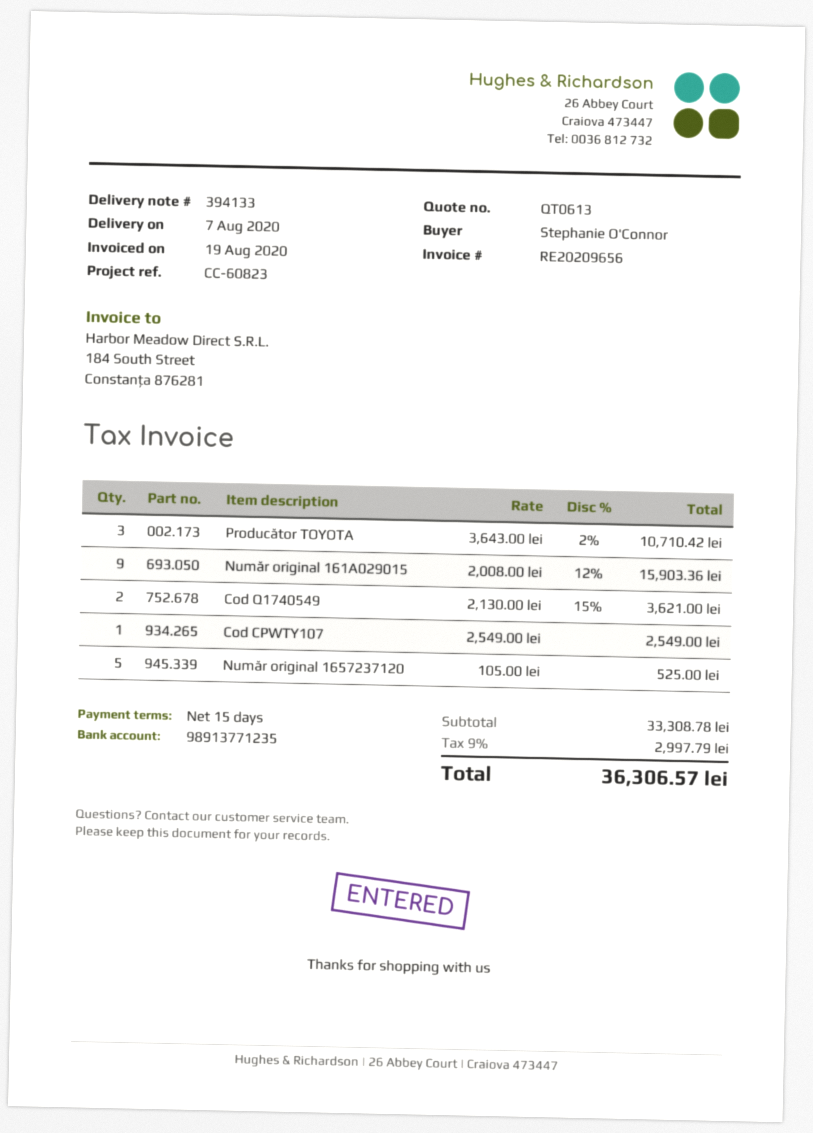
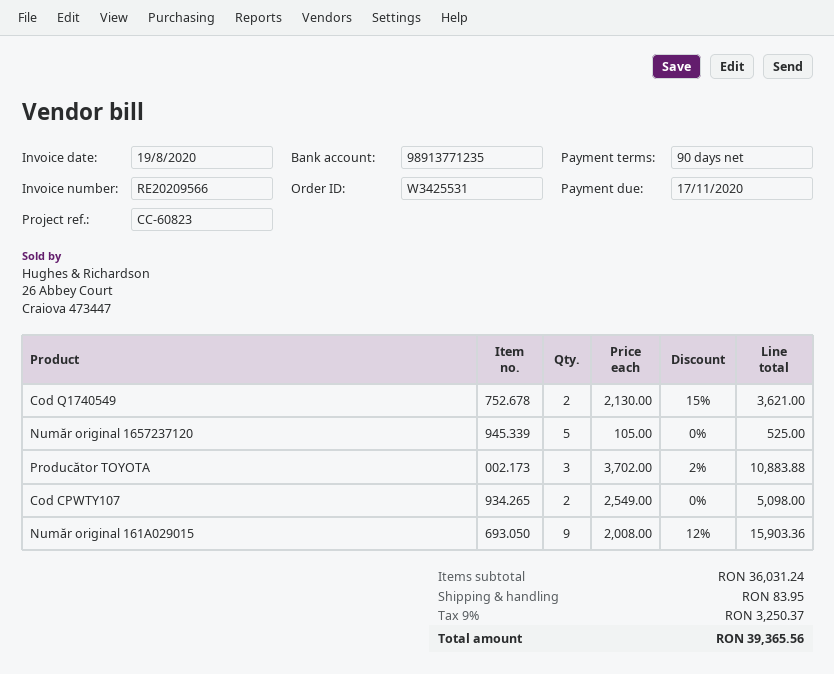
invoice number: RE20209656 -> RE20209566
payment terms: 15 days -> 90 days
Producător TOYOTA: 3 x 3643.00 - 2% = 10710.42 -> 3 x 3702.00 - 2% = 10883.88
Cod CPWTY107: 1 x 2549.00 = 2549.00 -> 2 x 2549.00 = 5098.00
subtotal: 33308.78 -> 36031.24
shipping: none -> 83.95
tax: 9% = 2997.79 -> 9% = 3250.37
total: 36306.57 -> 39365.56

